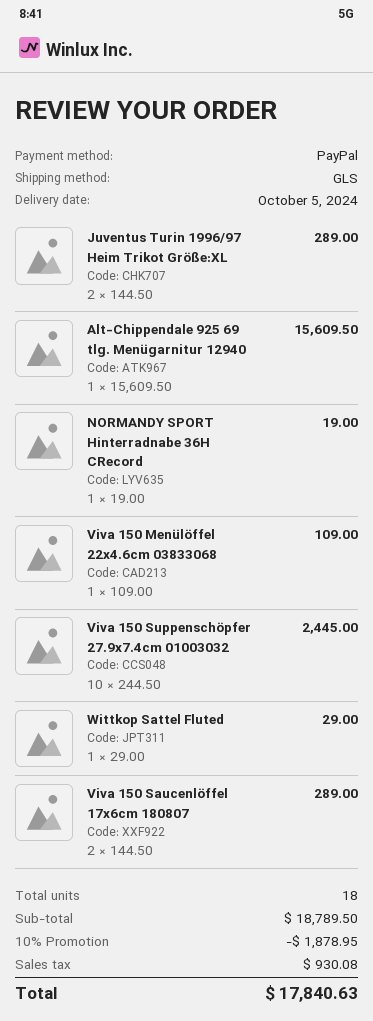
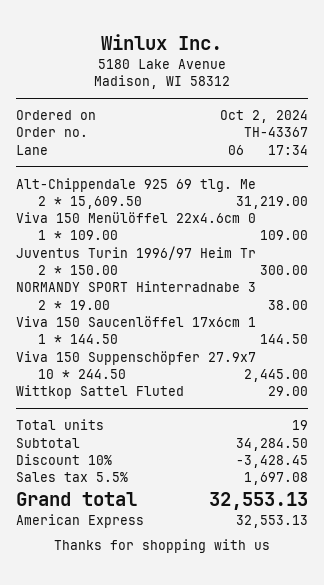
payment method: PayPal -> American Express
Juventus Turin 1996/97 Heim Trikot Größe:XL: 2 x 144.50 = 289.00 -> 2 x 150.00 = 300.00
Alt-Chippendale 925 69 tlg. Menügarnitur 12940: 1 x 15609.50 = 15609.50 -> 2 x 15609.50 = 31219.00
NORMANDY SPORT Hinterradnabe 36H CRecord: 1 x 19.00 = 19.00 -> 2 x 19.00 = 38.00
Viva 150 Saucenlöffel 17x6cm 180807: 2 x 144.50 = 289.00 -> 1 x 144.50 = 144.50
total quantity: 18 -> 19
subtotal: 18789.50 -> 34284.50
discount: 10% = 1878.95 -> 10% = 3428.45
tax: 930.08 -> 1697.08
total: 17840.63 -> 32553.13

